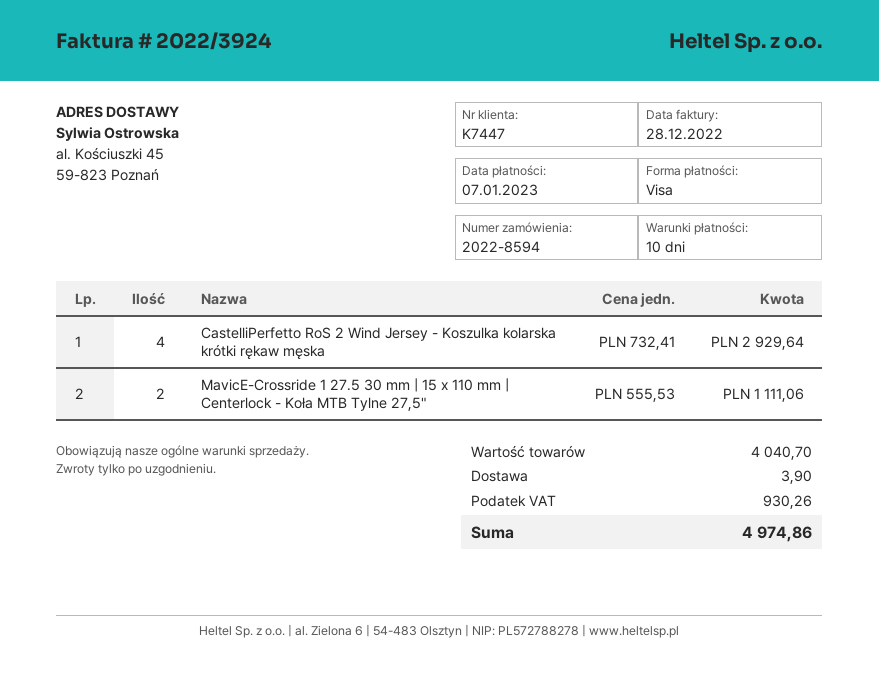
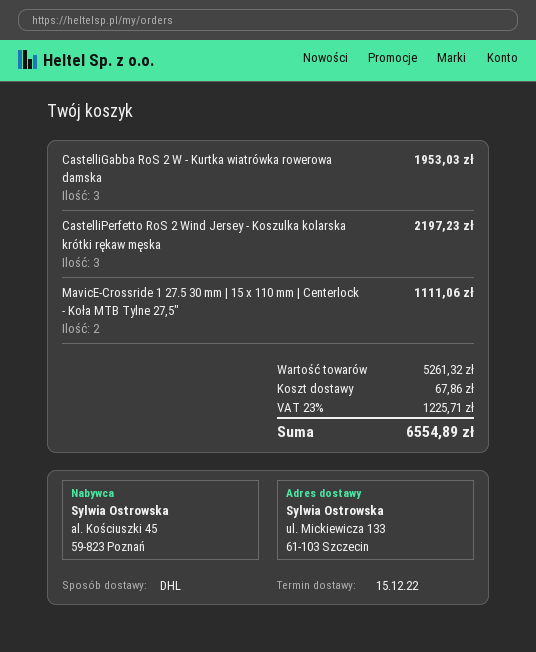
ship to: al. Kościuszki 45, 59-823 Poznań -> ul. Mickiewicza 133, 61-103 Szczecin
CastelliPerfetto RoS 2 Wind Jersey - Koszulka kolarska krótki rękaw męska: 4 for 2929.64 -> 3 for 2197.23
CastelliGabba RoS 2 W - Kurtka wiatrówka rowerowa damska: none -> 3 for 1953.03
subtotal: 4040.70 -> 5261.32
shipping: 3.90 -> 67.86
tax: 930.26 -> 1225.71
total: 4974.86 -> 6554.89

